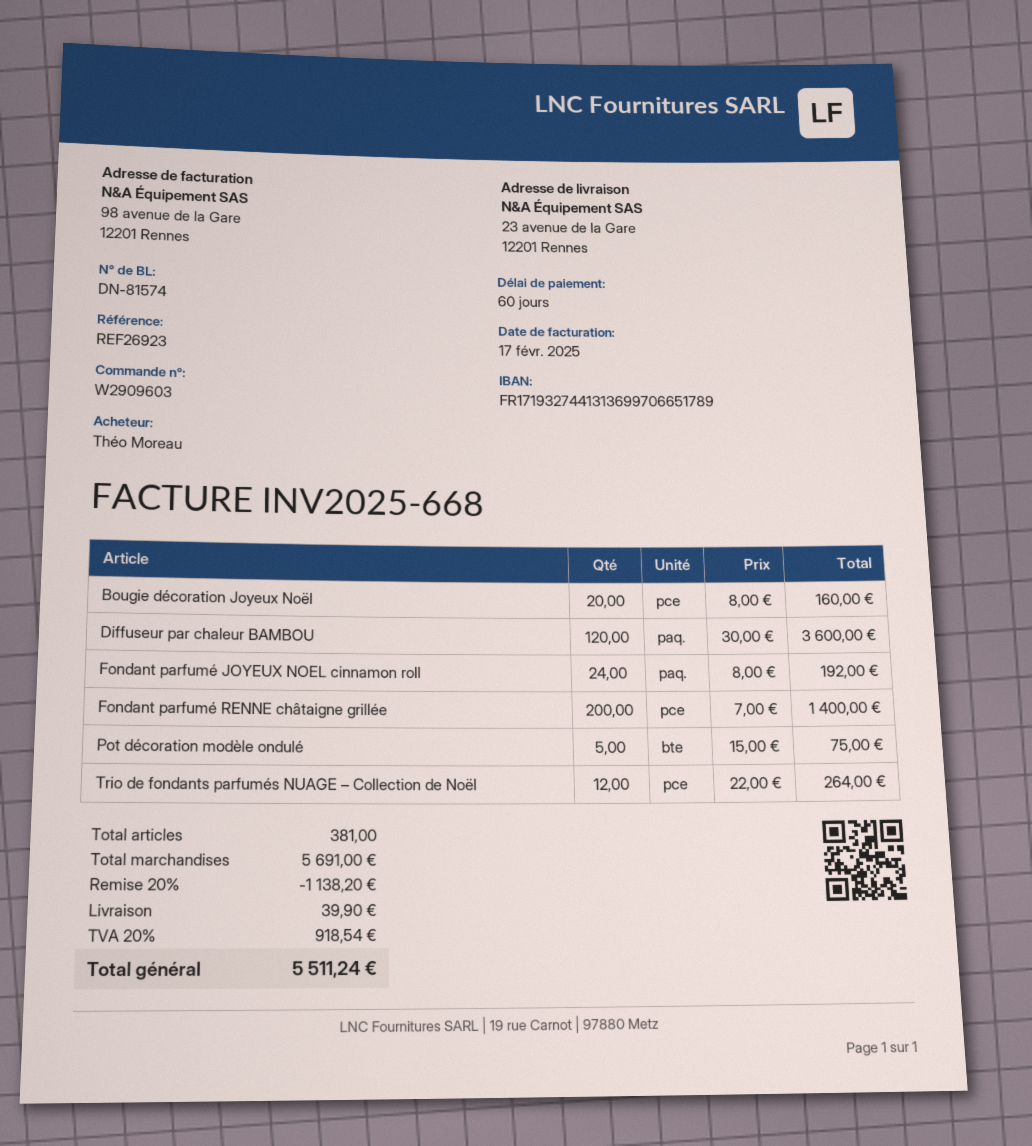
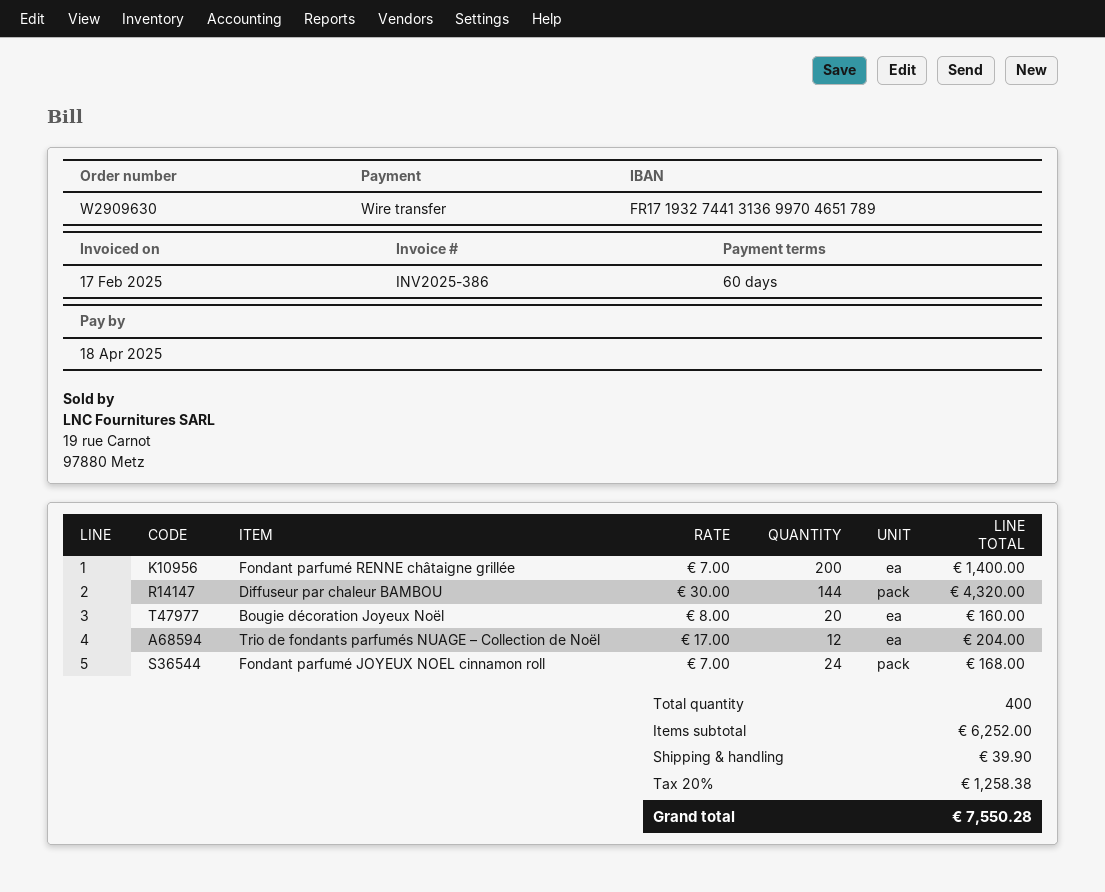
order number: W2909603 -> W2909630
invoice number: INV2025-668 -> INV2025-386
bank account: FR1719327441313699706651789 -> FR1719327441313699704651789
Diffuseur par chaleur BAMBOU: 120 x 30.00 = 3600.00 -> 144 x 30.00 = 4320.00
Fondant parfumé JOYEUX NOEL cinnamon roll: 24 x 8.00 = 192.00 -> 24 x 7.00 = 168.00
Pot décoration modèle ondulé: 5 x 15.00 = 75.00 -> none
Trio de fondants parfumés NUAGE – Collection de Noël: 12 x 22.00 = 264.00 -> 12 x 17.00 = 204.00
total quantity: 381 -> 400
subtotal: 5691.00 -> 6252.00
discount: 20% = 1138.20 -> none
tax: 20% = 918.54 -> 20% = 1258.38
total: 5511.24 -> 7550.28

